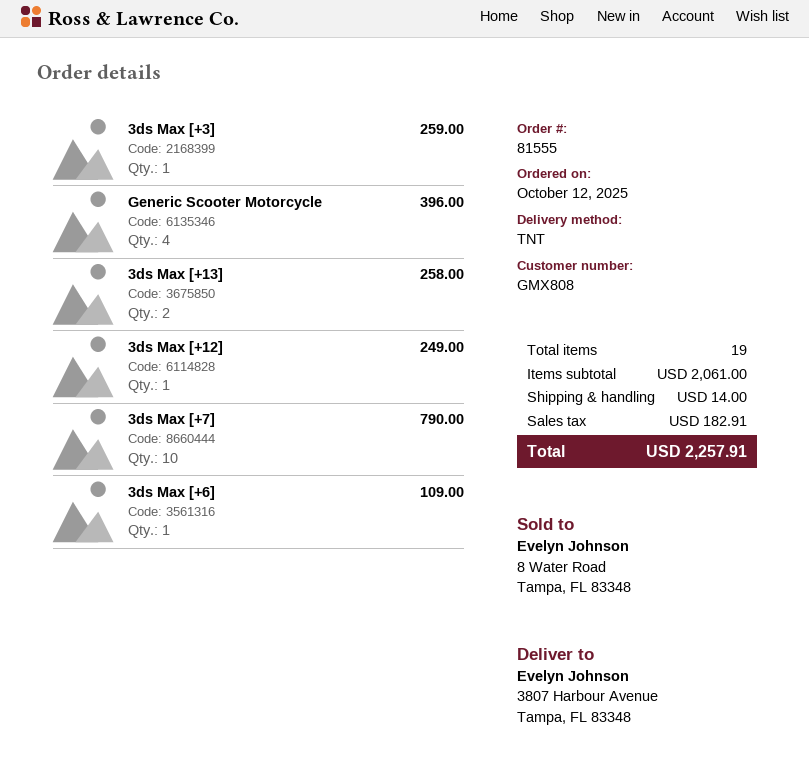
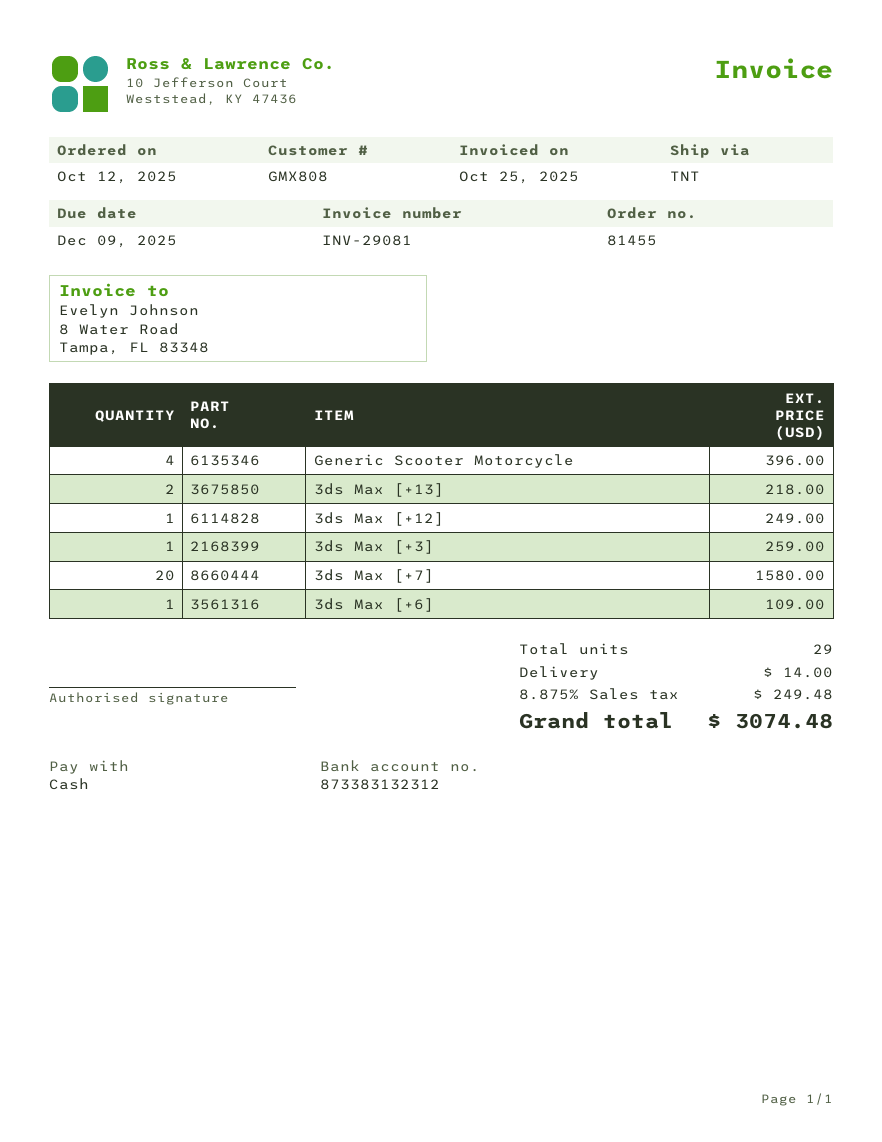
order number: 81555 -> 81455
3ds Max [+13]: 2 for 258.00 -> 2 for 218.00
3ds Max [+7]: 10 for 790.00 -> 20 for 1580.00
total quantity: 19 -> 29
tax: 182.91 -> 249.48
total: 2257.91 -> 3074.48

